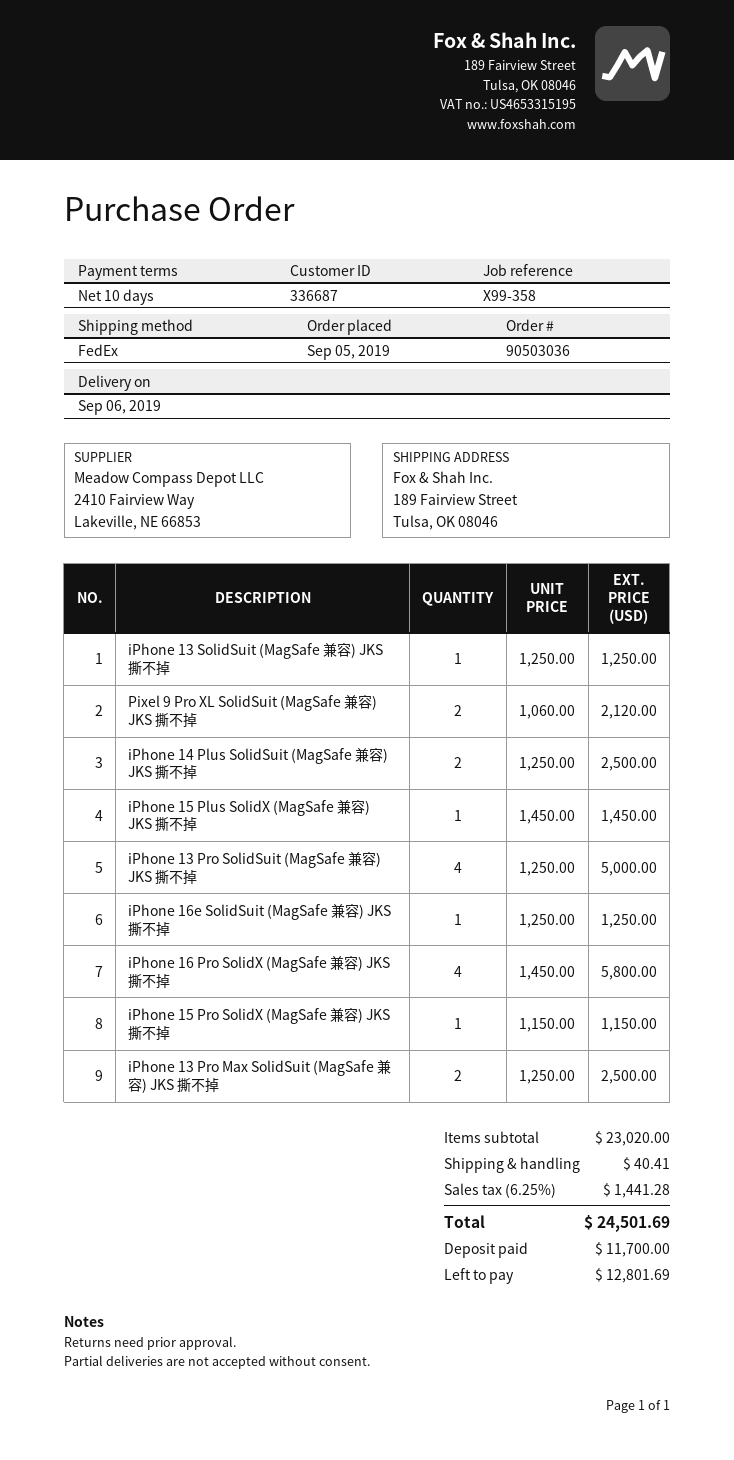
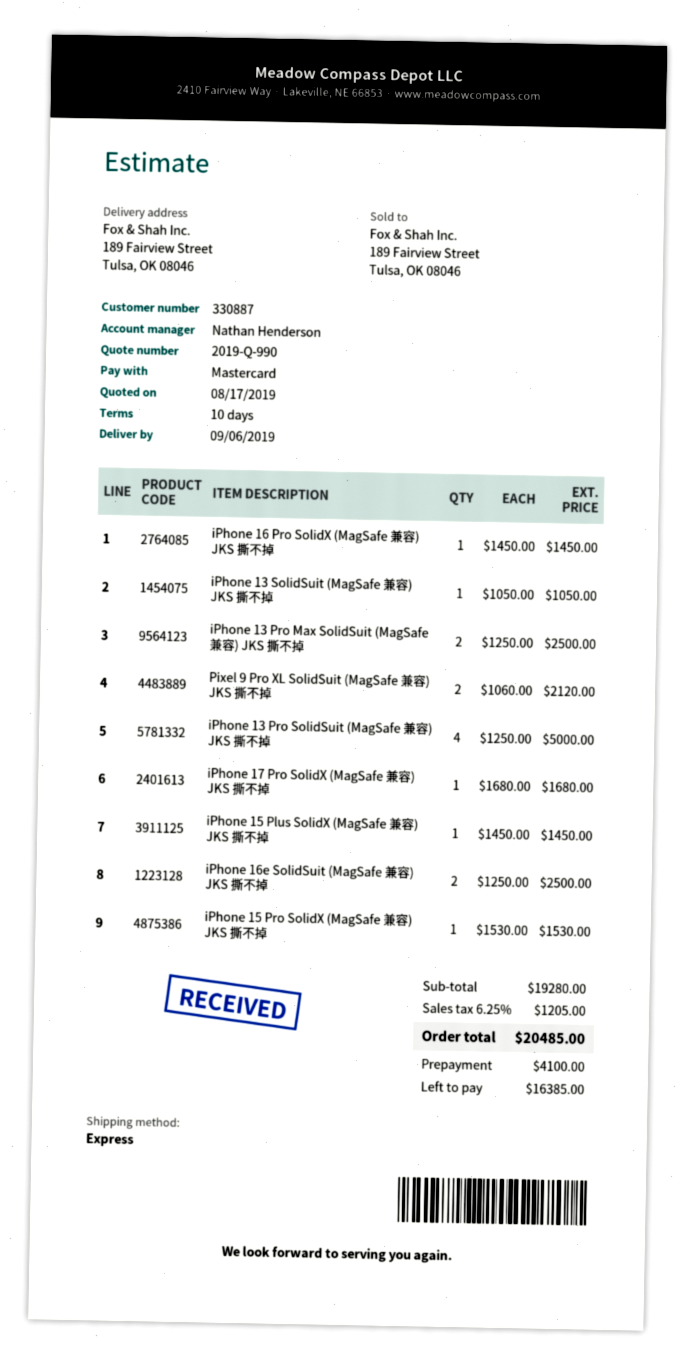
customer number: 336687 -> 330887
shipping method: FedEx -> express
iPhone 13 SolidSuit (MagSafe 兼容) JKS 撕不掉: 1 x 1250.00 = 1250.00 -> 1 x 1050.00 = 1050.00
iPhone 14 Plus SolidSuit (MagSafe 兼容) JKS 撕不掉: 2 x 1250.00 = 2500.00 -> none
iPhone 16e SolidSuit (MagSafe 兼容) JKS 撕不掉: 1 x 1250.00 = 1250.00 -> 2 x 1250.00 = 2500.00
iPhone 16 Pro SolidX (MagSafe 兼容) JKS 撕不掉: 4 x 1450.00 = 5800.00 -> 1 x 1450.00 = 1450.00
iPhone 15 Pro SolidX (MagSafe 兼容) JKS 撕不掉: 1 x 1150.00 = 1150.00 -> 1 x 1530.00 = 1530.00
iPhone 17 Pro SolidX (MagSafe 兼容) JKS 撕不掉: none -> 1 x 1680.00 = 1680.00
subtotal: 23020.00 -> 19280.00
shipping: 40.41 -> none
tax: 6.25% = 1441.28 -> 6.25% = 1205.00
total: 24501.69 -> 20485.00
deposit: 11700.00 -> 4100.00
balance: 12801.69 -> 16385.00

